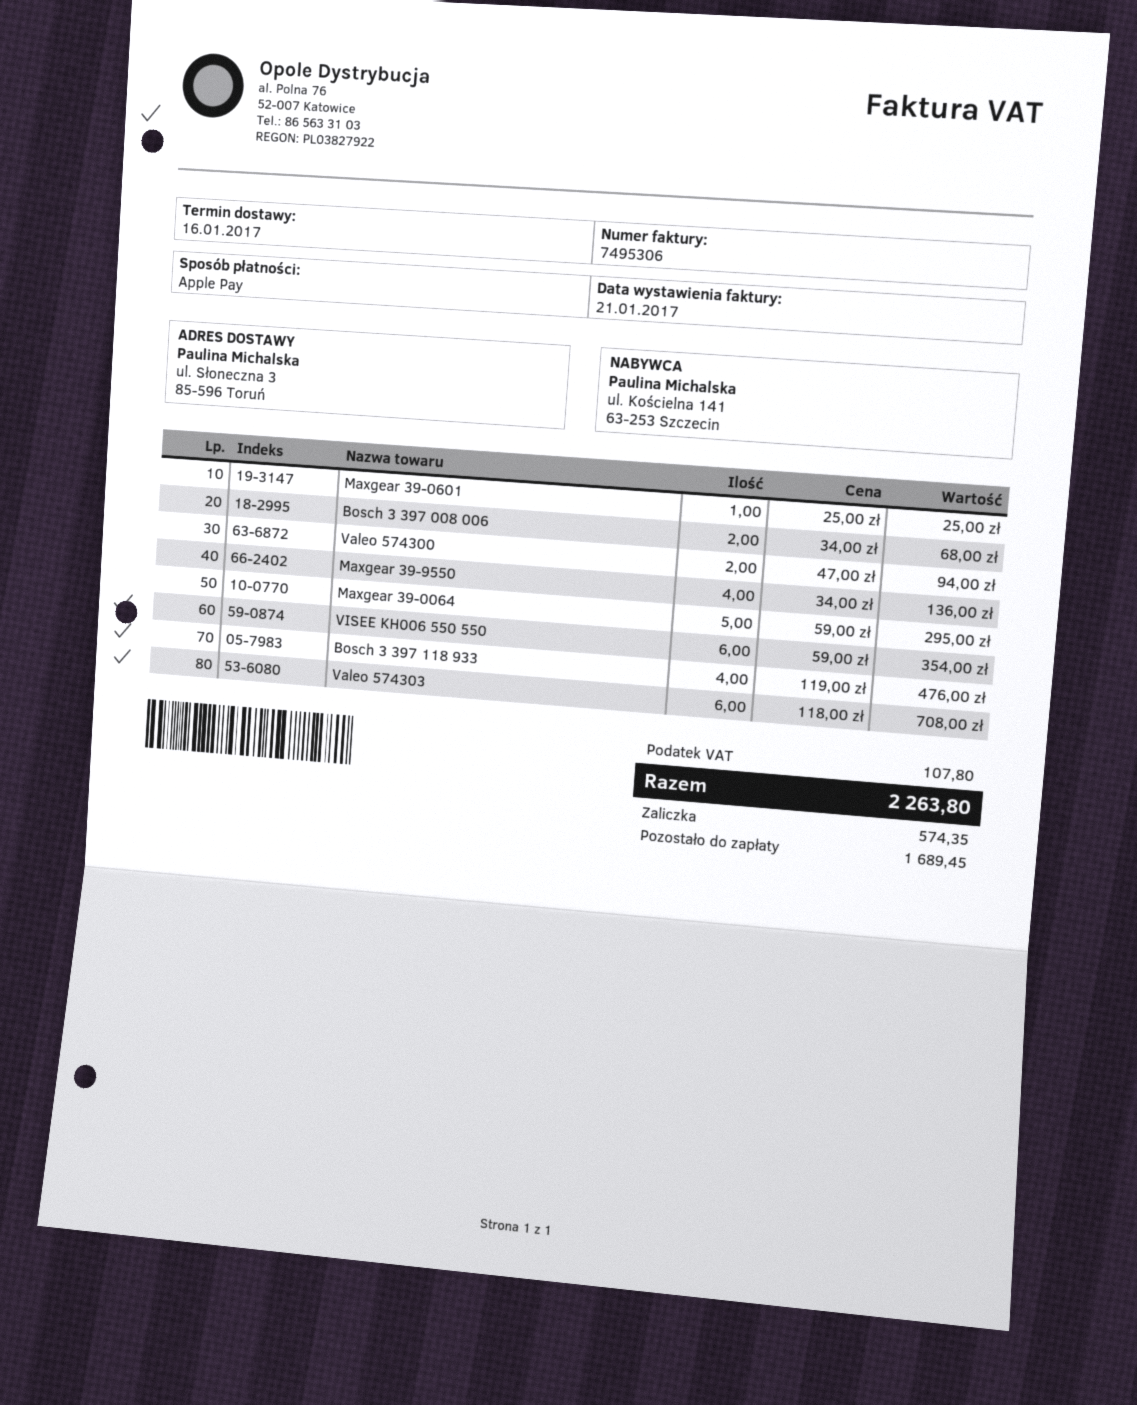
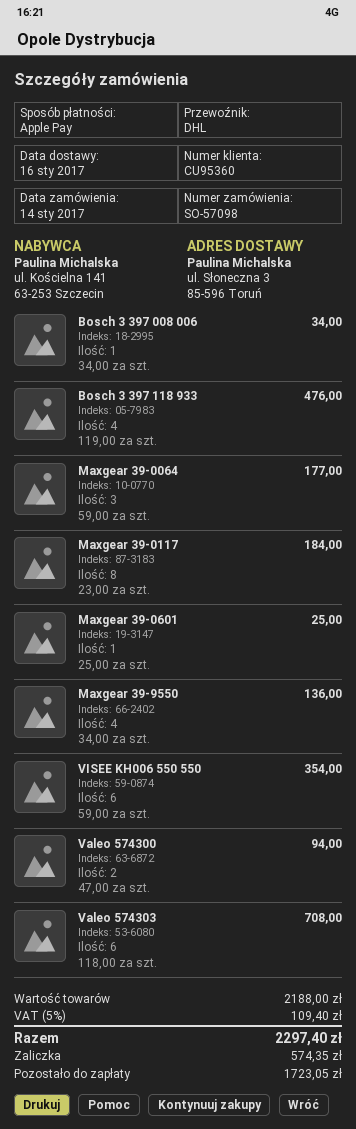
Bosch 3 397 008 006: 2 x 34.00 = 68.00 -> 1 x 34.00 = 34.00
Maxgear 39-0064: 5 x 59.00 = 295.00 -> 3 x 59.00 = 177.00
Maxgear 39-0117: none -> 8 x 23.00 = 184.00
tax: 107.80 -> 109.40
total: 2263.80 -> 2297.40
balance: 1689.45 -> 1723.05

